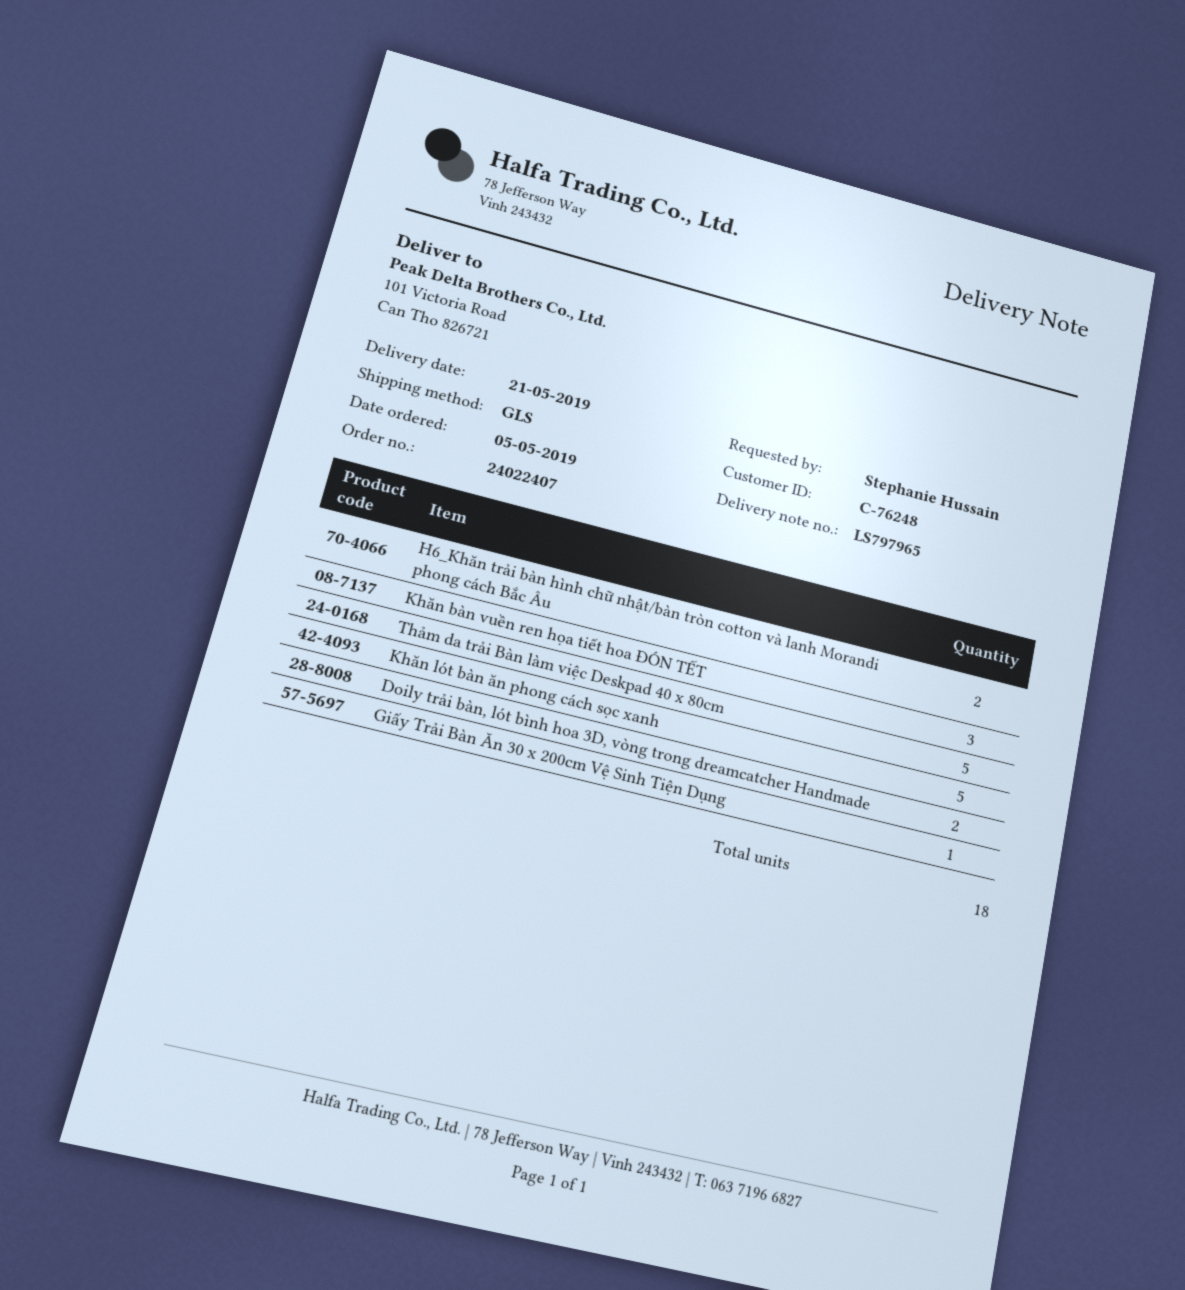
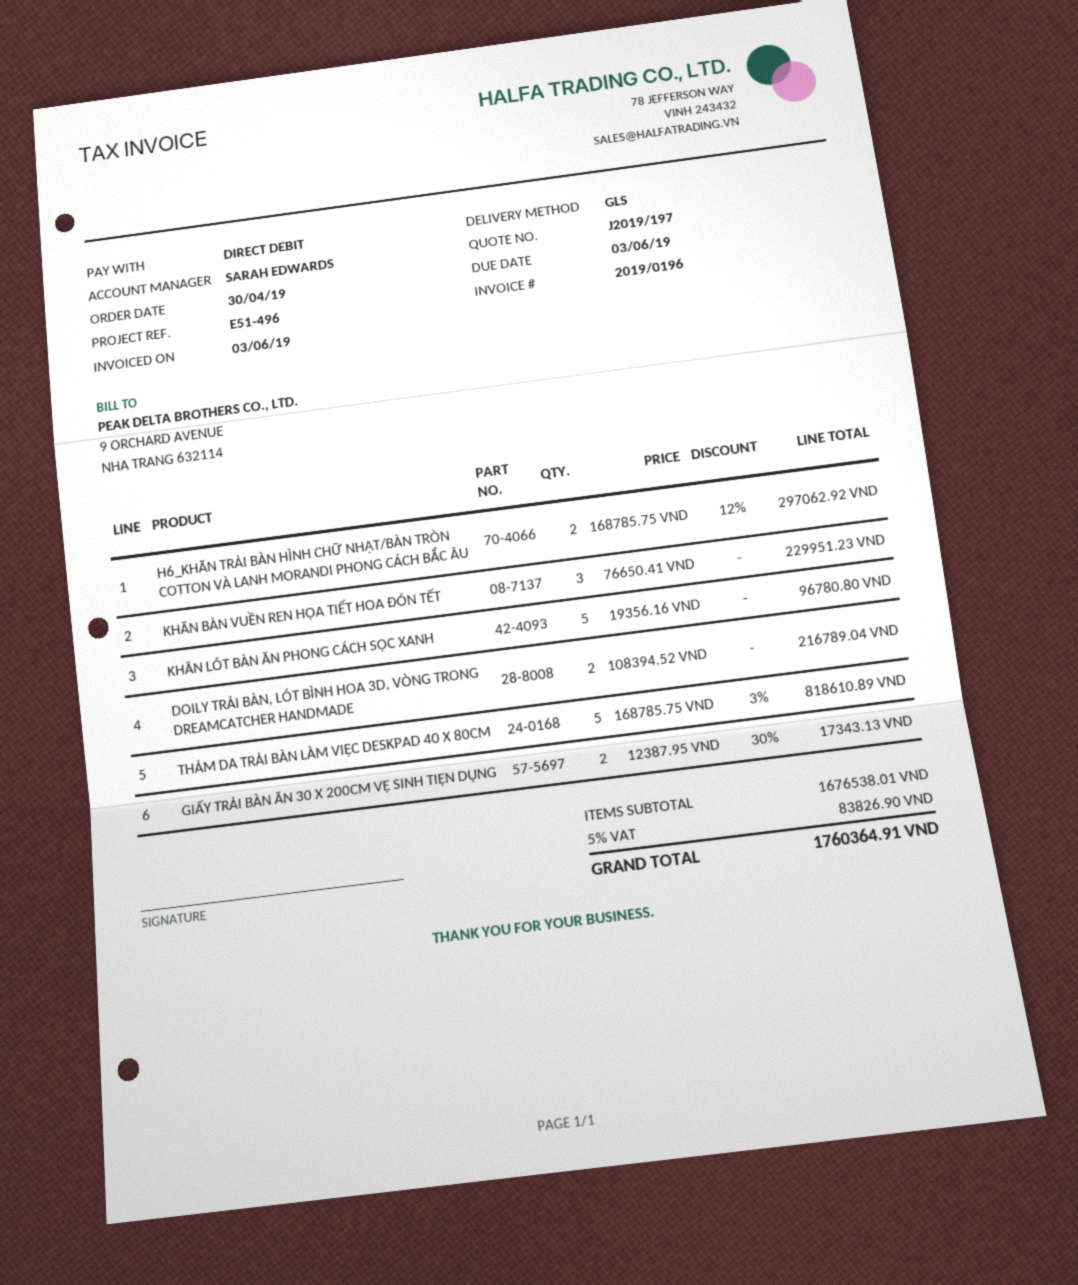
order date: 2019-05-05 -> 2019-04-30
Giấy Trải Bàn Ăn 30 x 200cm Vệ Sinh Tiện Dụng: 1 -> 2

